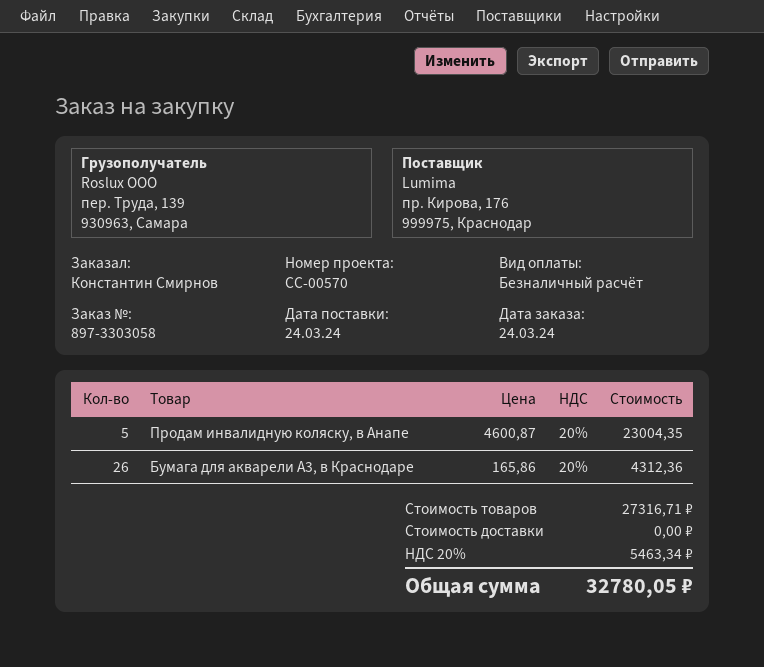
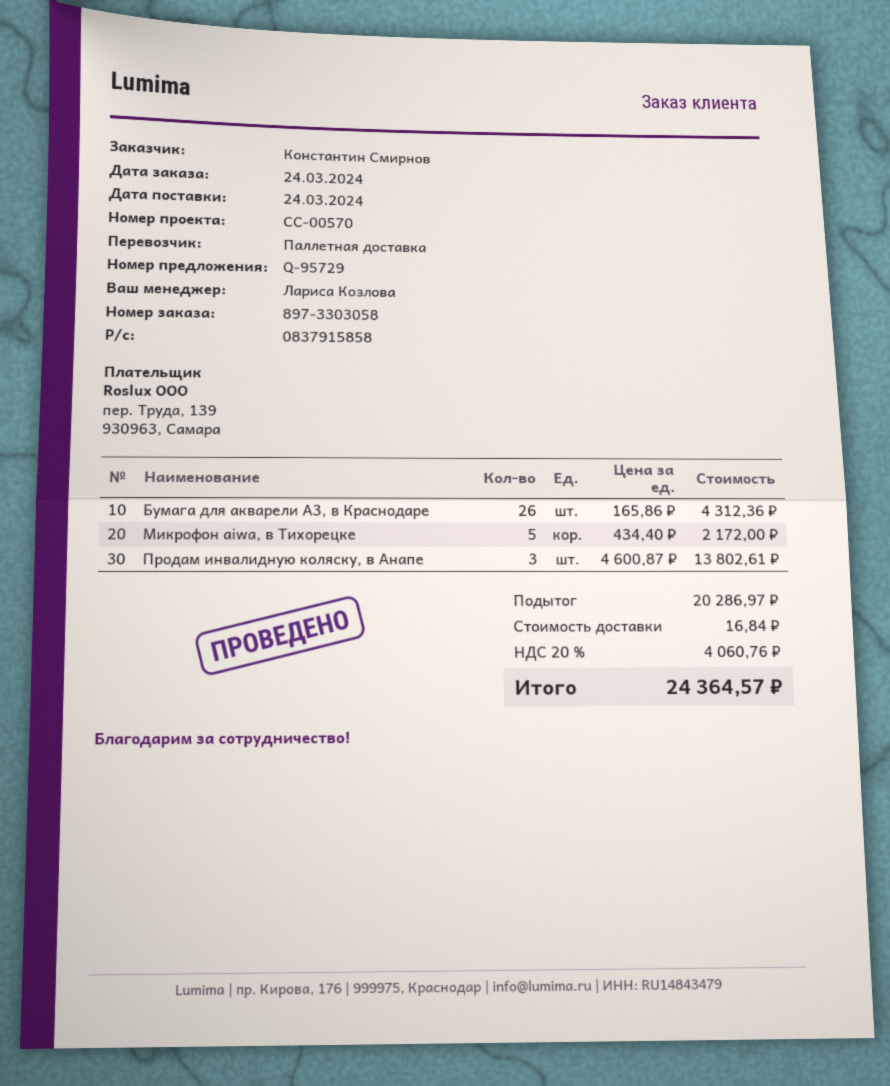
Продам инвалидную коляску, в Анапе: 5 x 4600.87 = 23004.35 -> 3 x 4600.87 = 13802.61
Микрофон aiwa, в Тихорецке: none -> 5 x 434.40 = 2172.00
subtotal: 27316.71 -> 20286.97
shipping: 0.00 -> 16.84
tax: 20% = 5463.34 -> 20% = 4060.76
total: 32780.05 -> 24364.57

